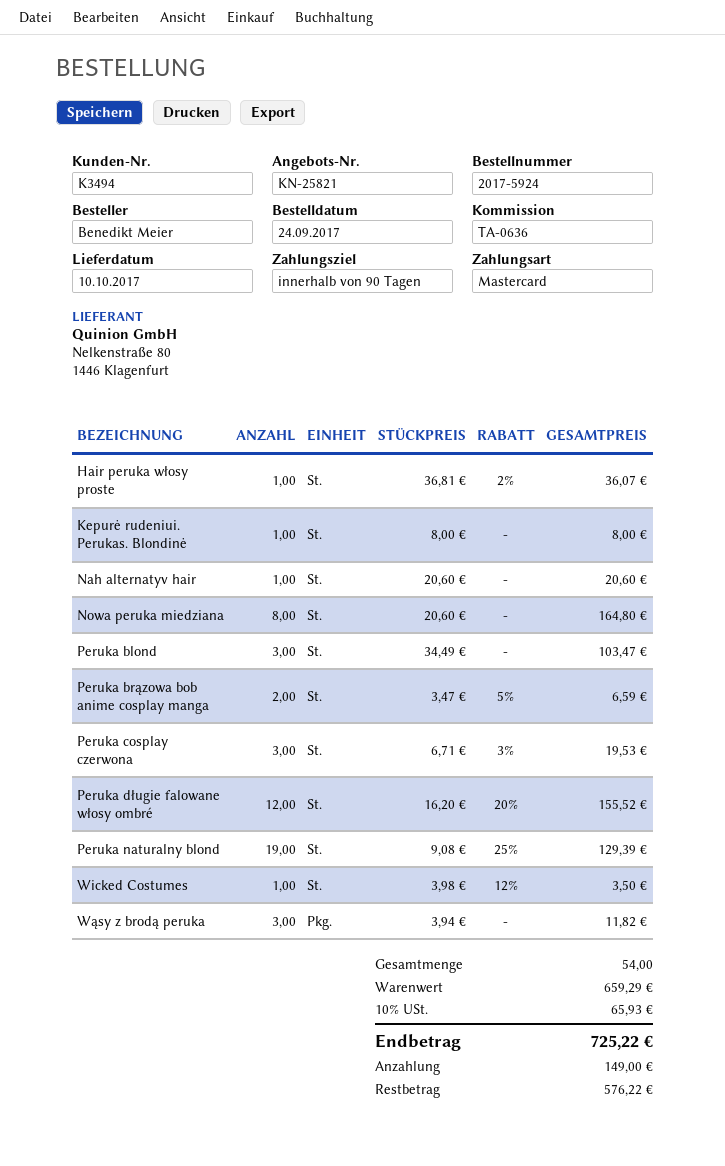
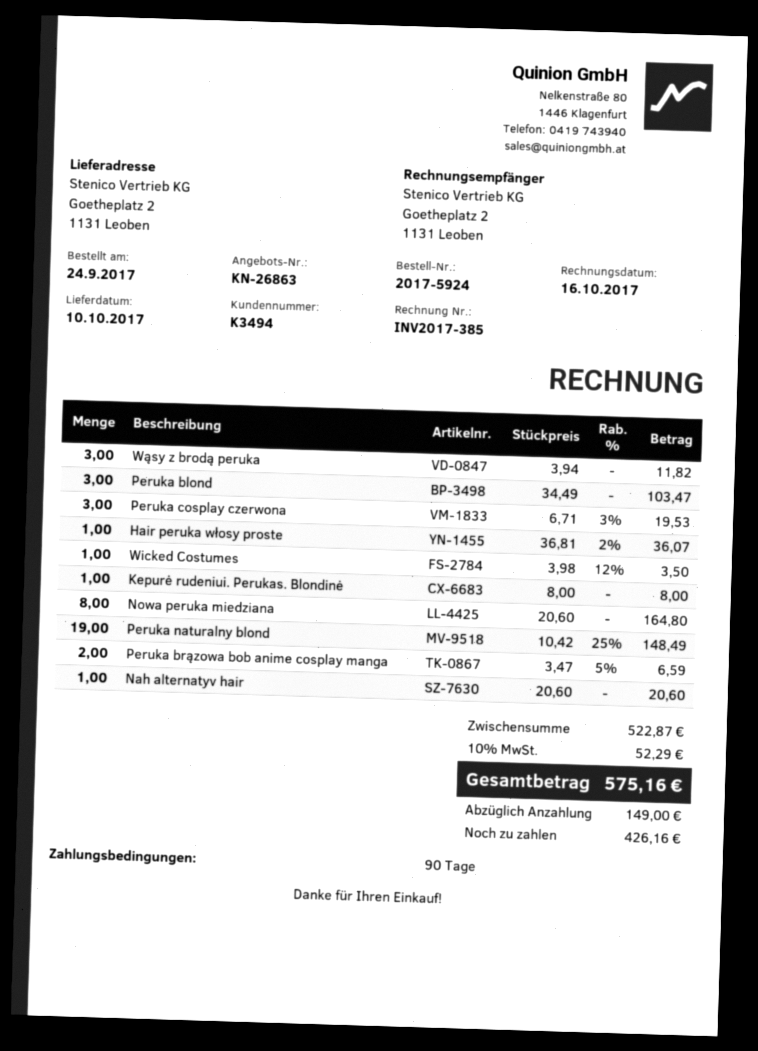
quote number: KN-25821 -> KN-26863
Peruka długie falowane włosy ombré: 12 x 16.20 - 20% = 155.52 -> none
Peruka naturalny blond: 19 x 9.08 - 25% = 129.39 -> 19 x 10.42 - 25% = 148.49
subtotal: 659.29 -> 522.87
tax: 10% = 65.93 -> 10% = 52.29
total: 725.22 -> 575.16
balance: 576.22 -> 426.16

